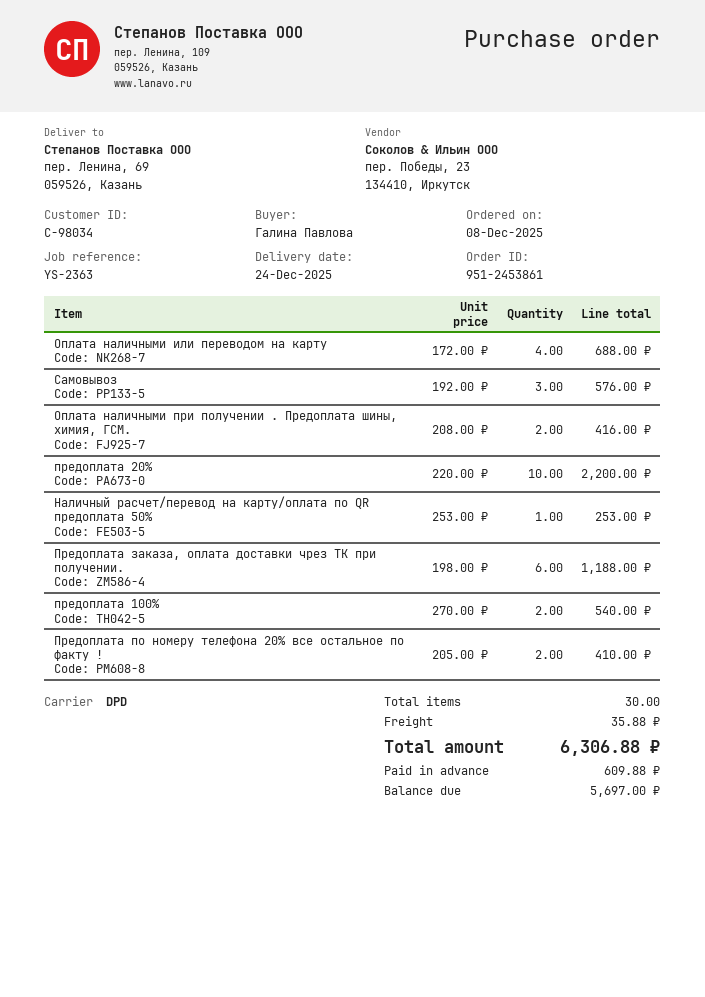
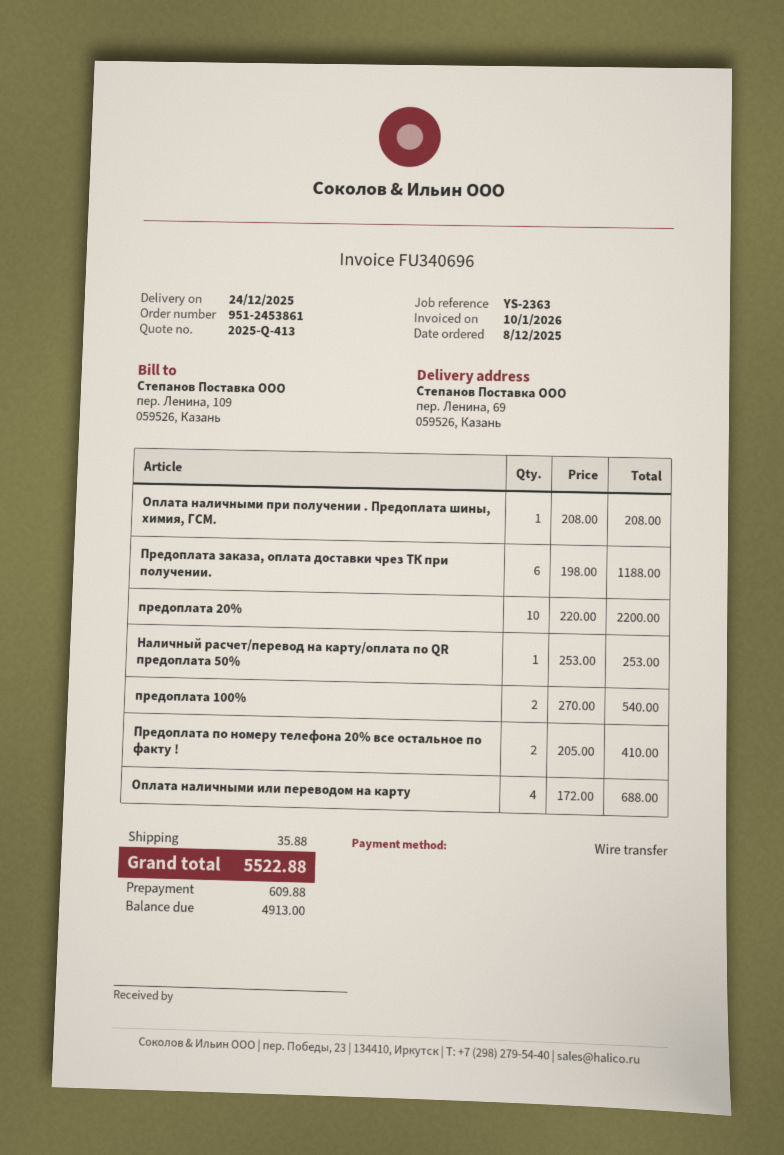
Самовывоз: 3 x 192.00 = 576.00 -> none
Оплата наличными при получении . Предоплата шины, химия, ГСМ.: 2 x 208.00 = 416.00 -> 1 x 208.00 = 208.00
total: 6306.88 -> 5522.88
balance: 5697.00 -> 4913.00

